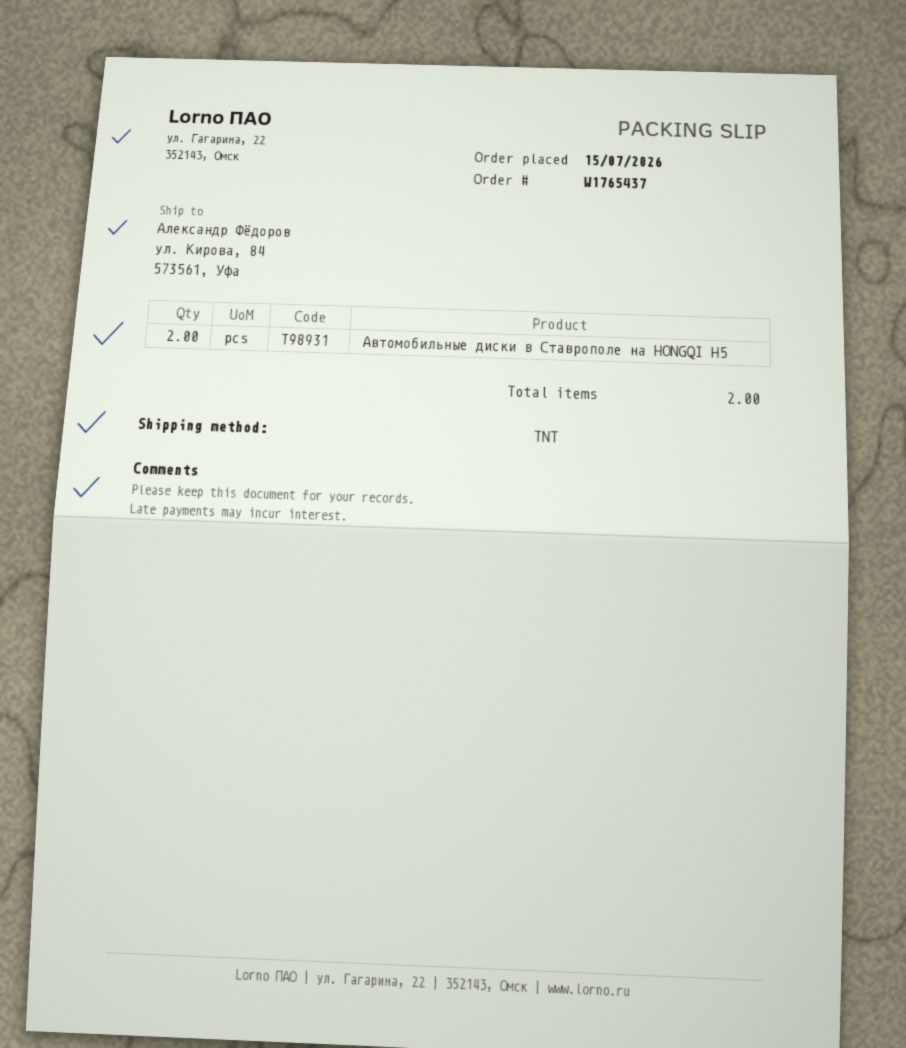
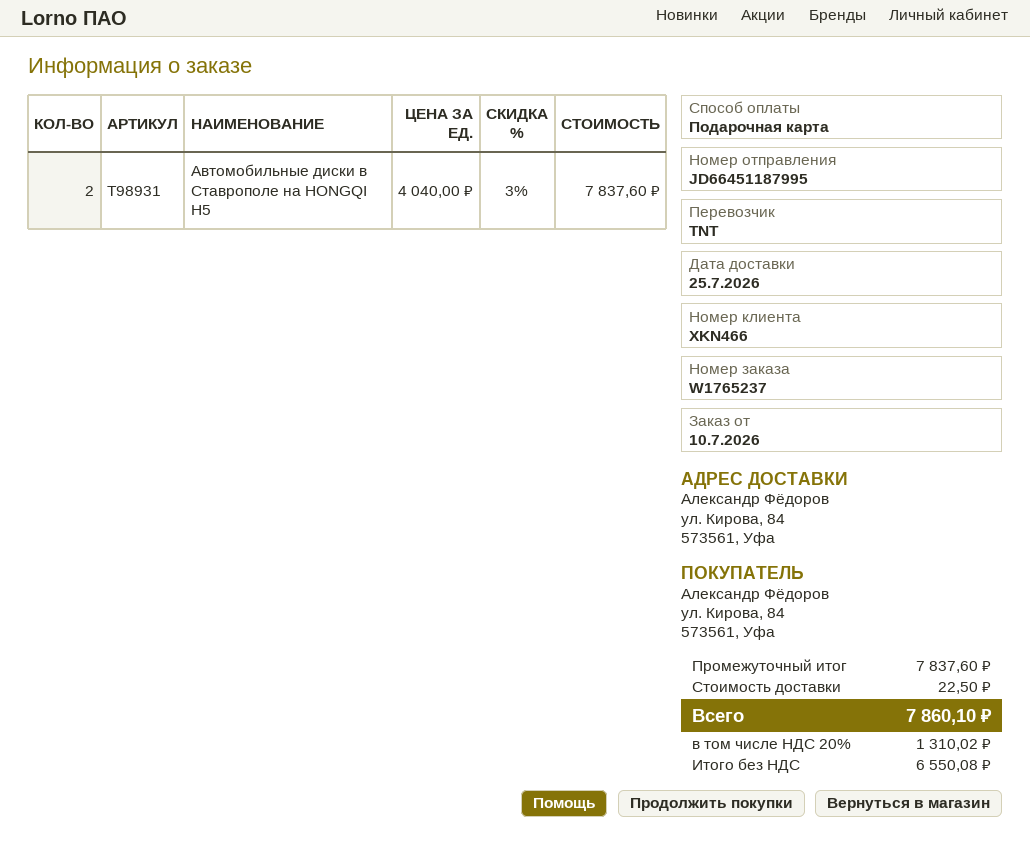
order number: W1765437 -> W1765237
order date: 2026-07-15 -> 2026-07-10

